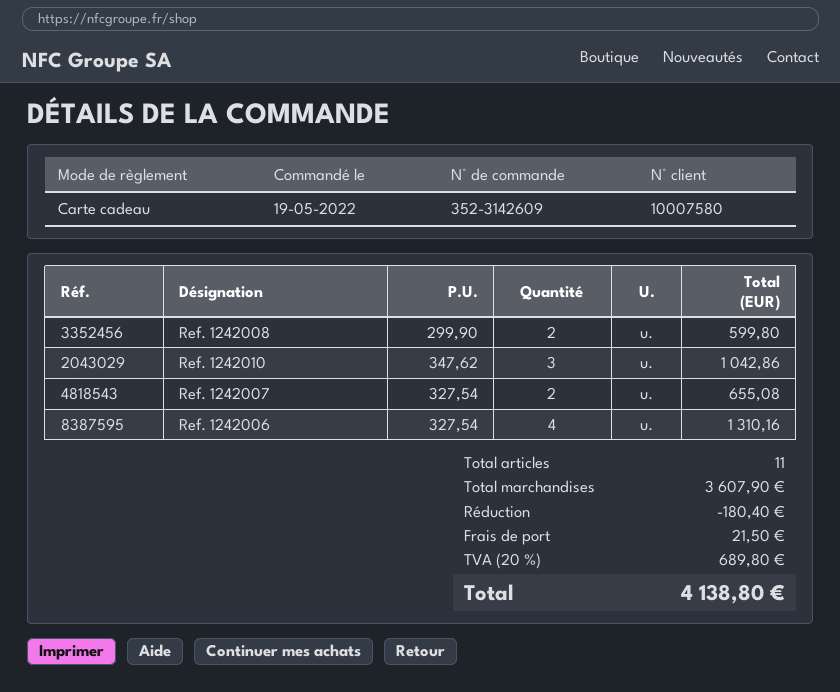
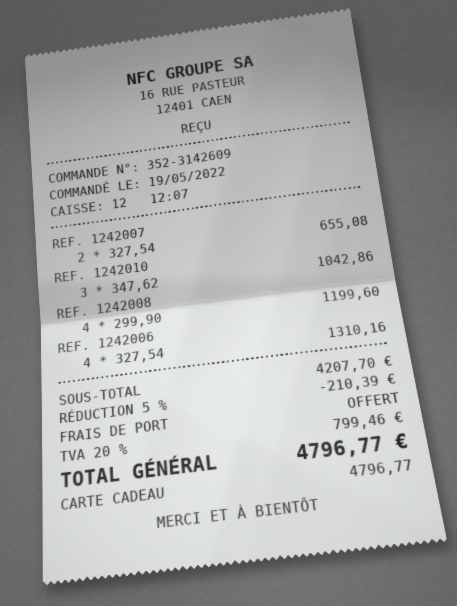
Ref. 1242008: 2 x 299.90 = 599.80 -> 4 x 299.90 = 1199.60
subtotal: 3607.90 -> 4207.70
discount: 180.40 -> 210.39
shipping: 21.50 -> 0.00
tax: 20% = 689.80 -> 20% = 799.46
total: 4138.80 -> 4796.77

